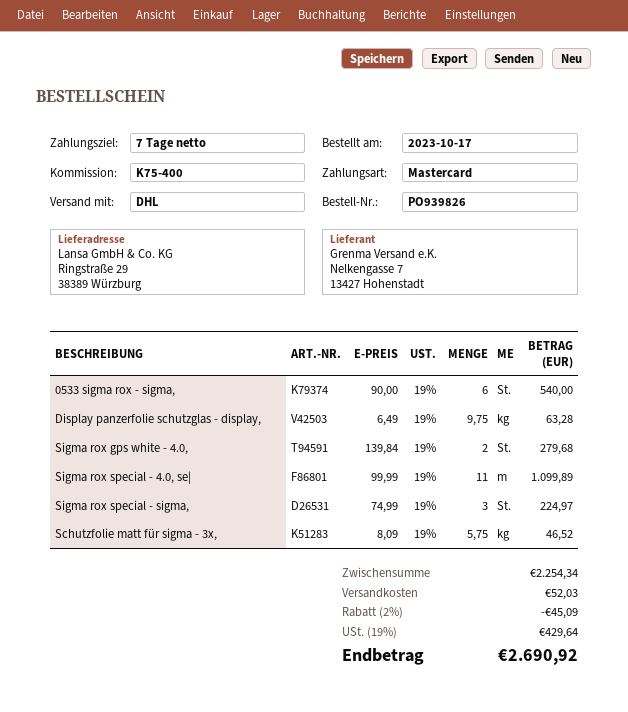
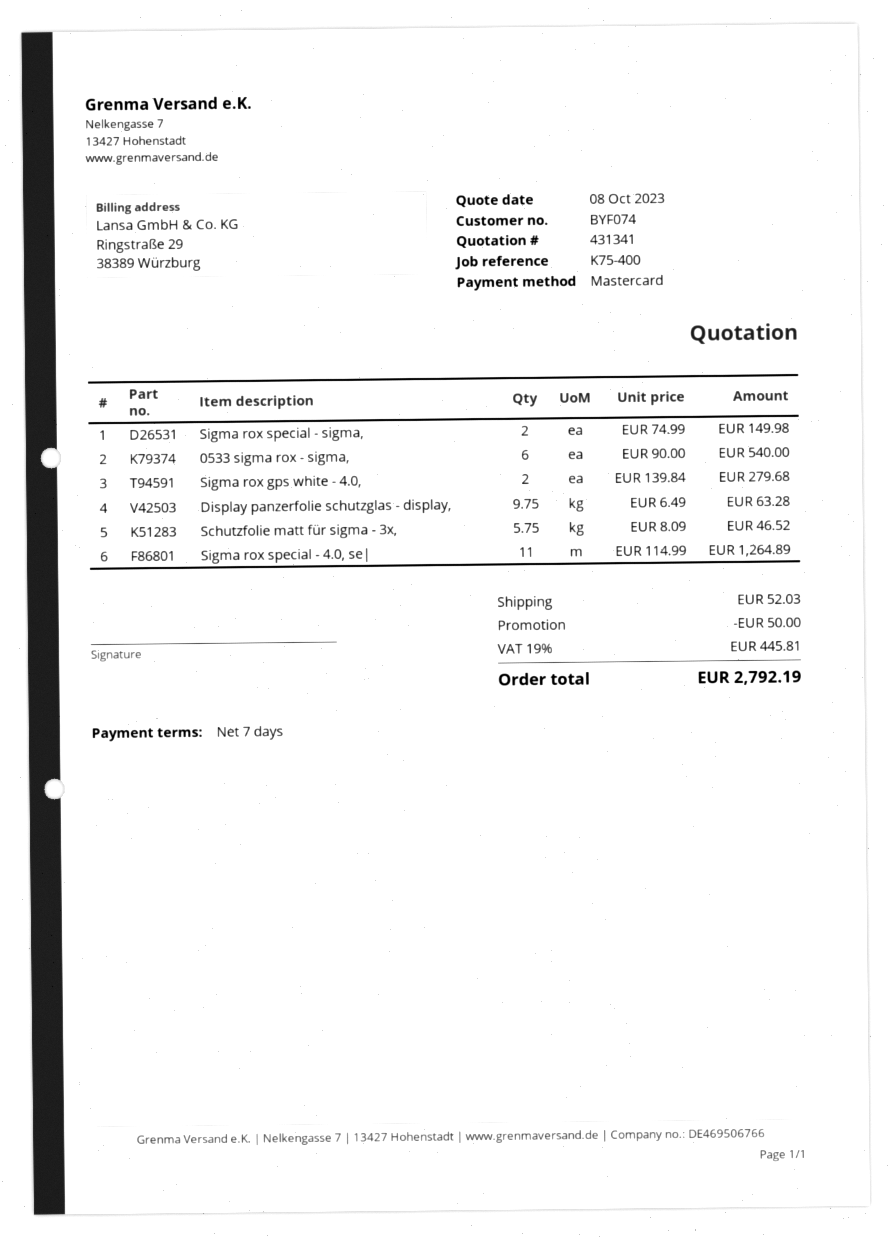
Sigma rox special - 4.0, se|: 11 x 99.99 = 1099.89 -> 11 x 114.99 = 1264.89
Sigma rox special - sigma,: 3 x 74.99 = 224.97 -> 2 x 74.99 = 149.98
discount: 45.09 -> 50.00
tax: 19% = 429.64 -> 19% = 445.81
total: 2690.92 -> 2792.19

